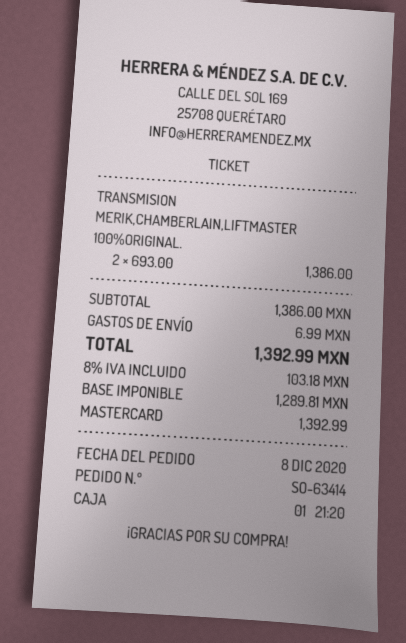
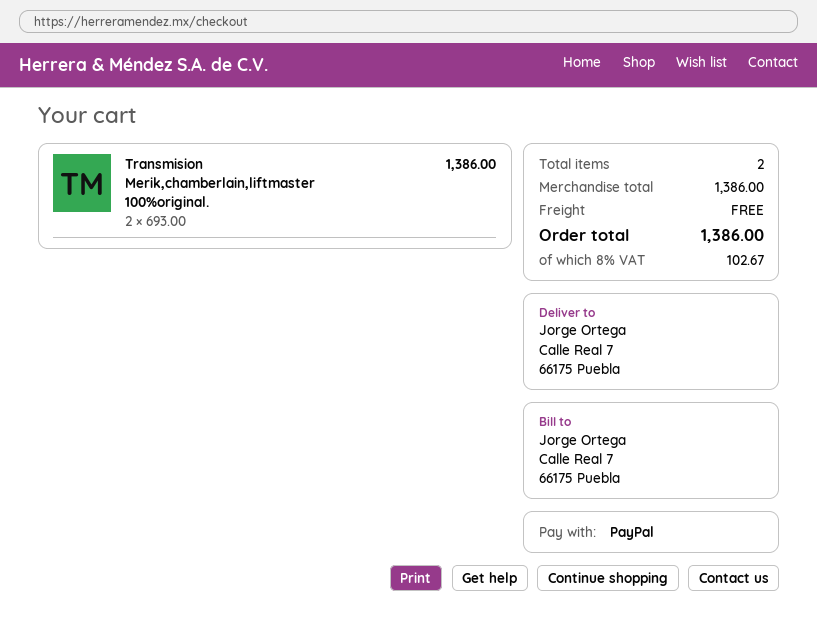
payment method: Mastercard -> PayPal
shipping: 6.99 -> 0.00
tax: 8% = 103.18 -> 8% = 102.67
total: 1392.99 -> 1386.00

